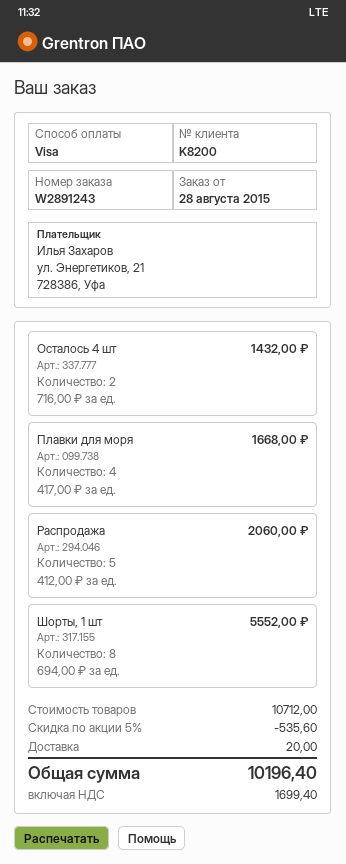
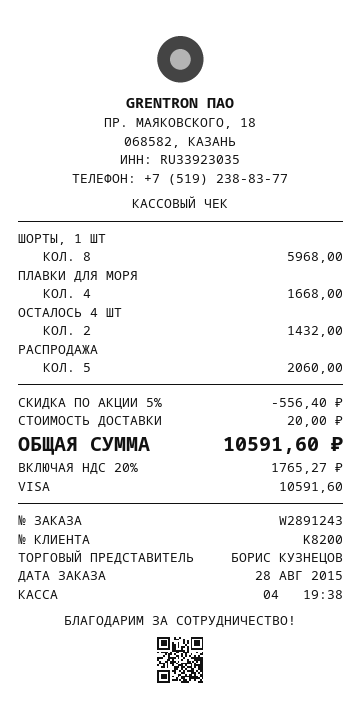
Шорты, 1 шт: 8 for 5552.00 -> 8 for 5968.00
discount: 5% = 535.60 -> 5% = 556.40
tax: 1699.40 -> 1765.27
total: 10196.40 -> 10591.60

